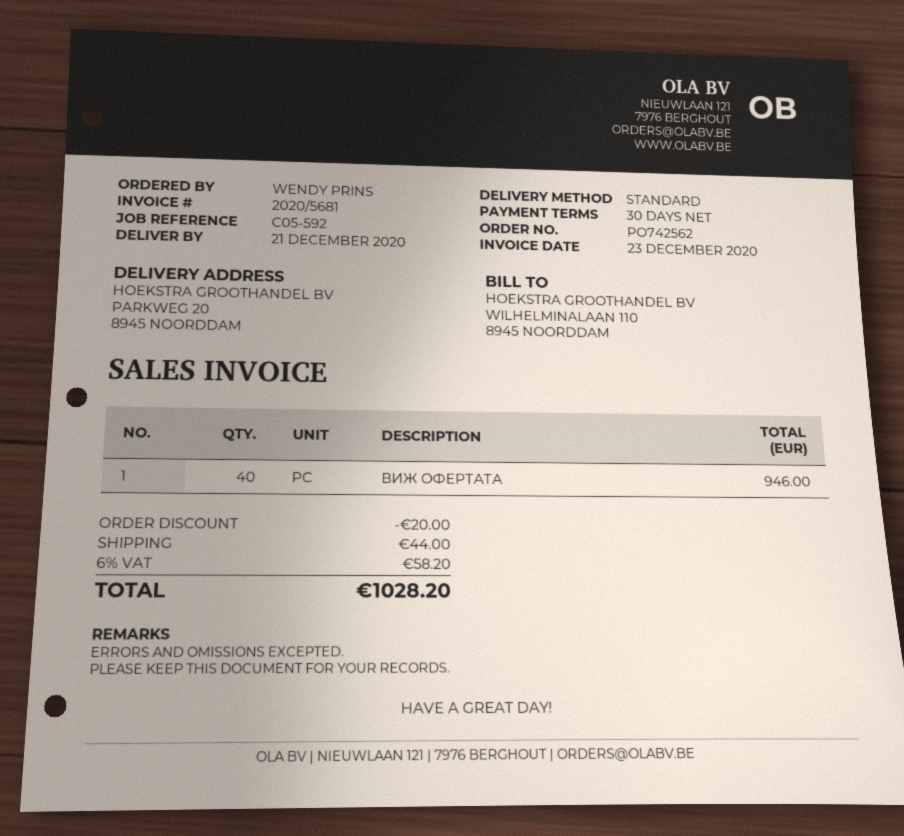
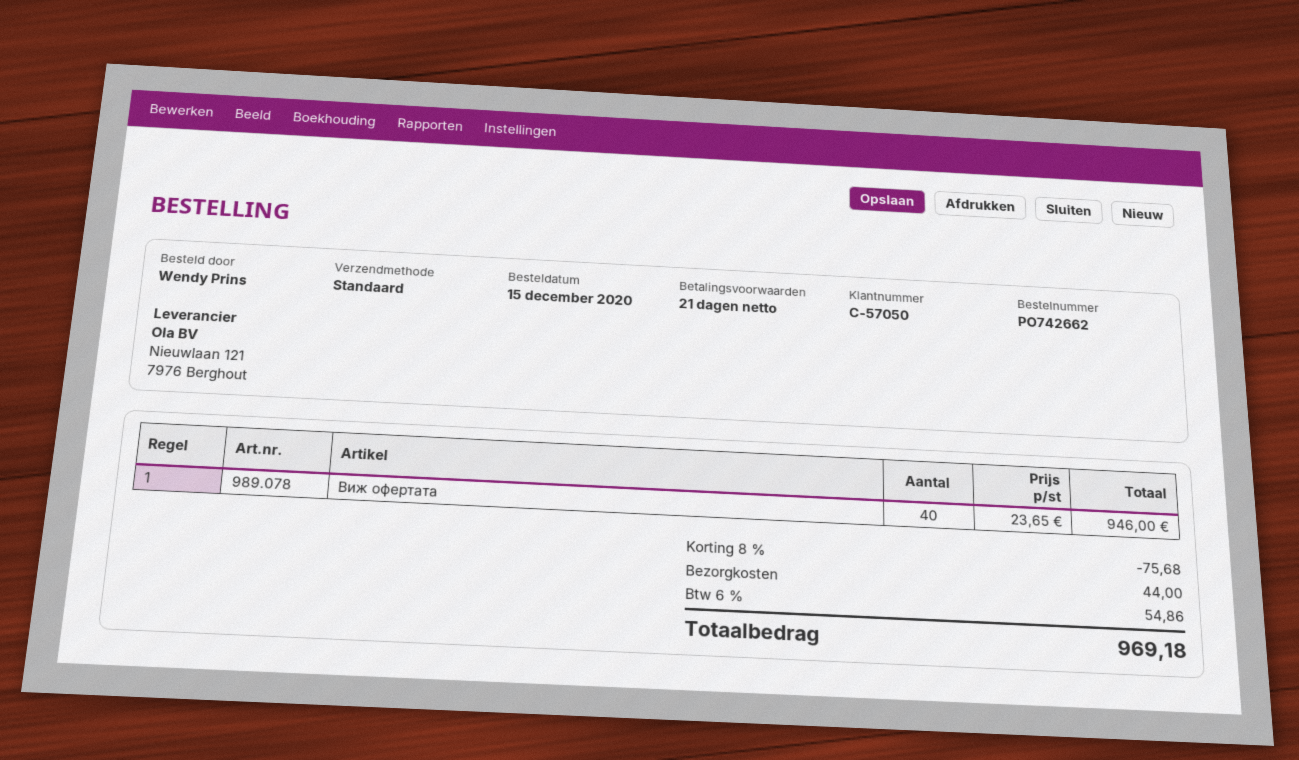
order number: PO742562 -> PO742662
payment terms: 30 days -> 21 days
discount: 20.00 -> 75.68
tax: 6% = 58.20 -> 6% = 54.86
total: 1028.20 -> 969.18

